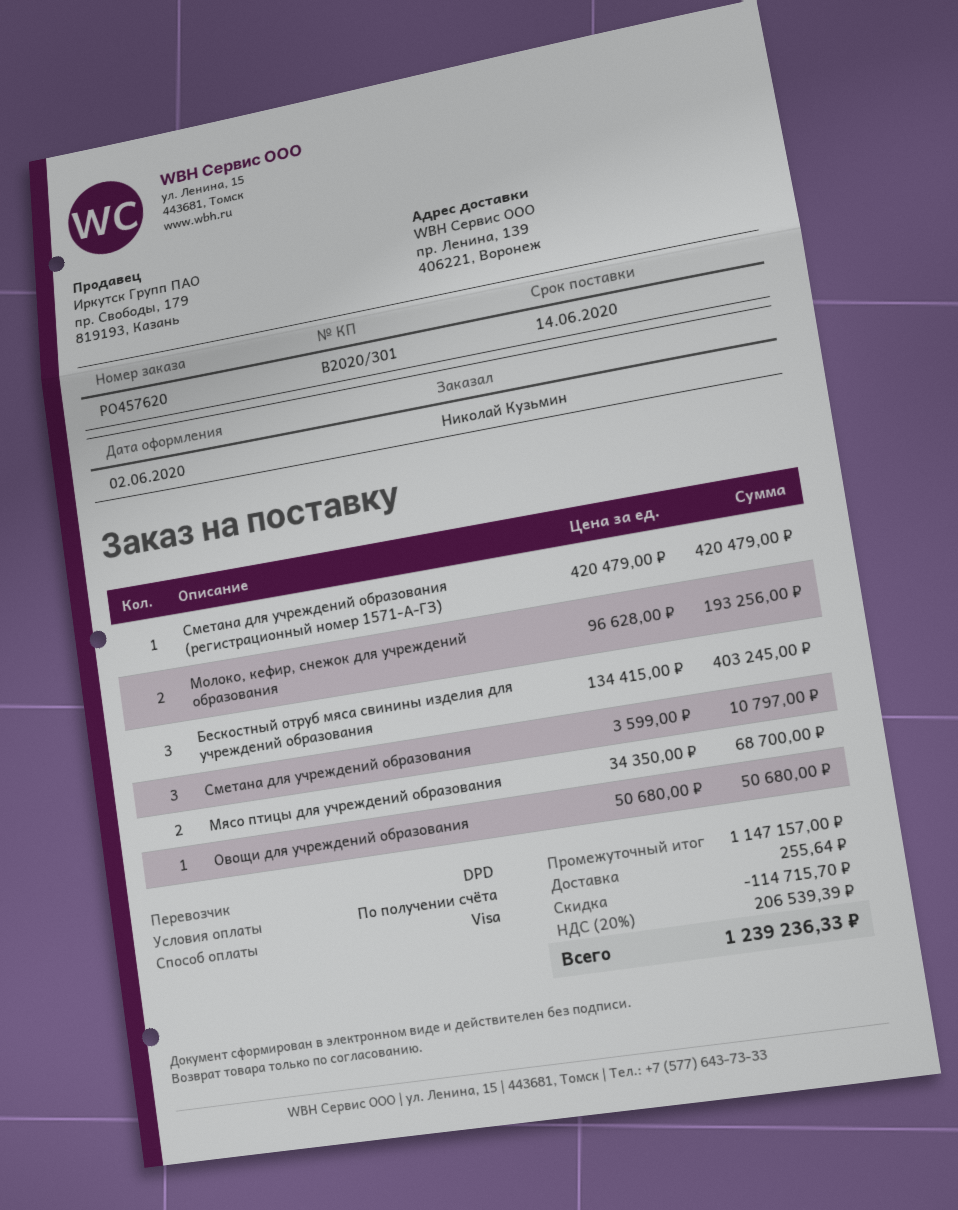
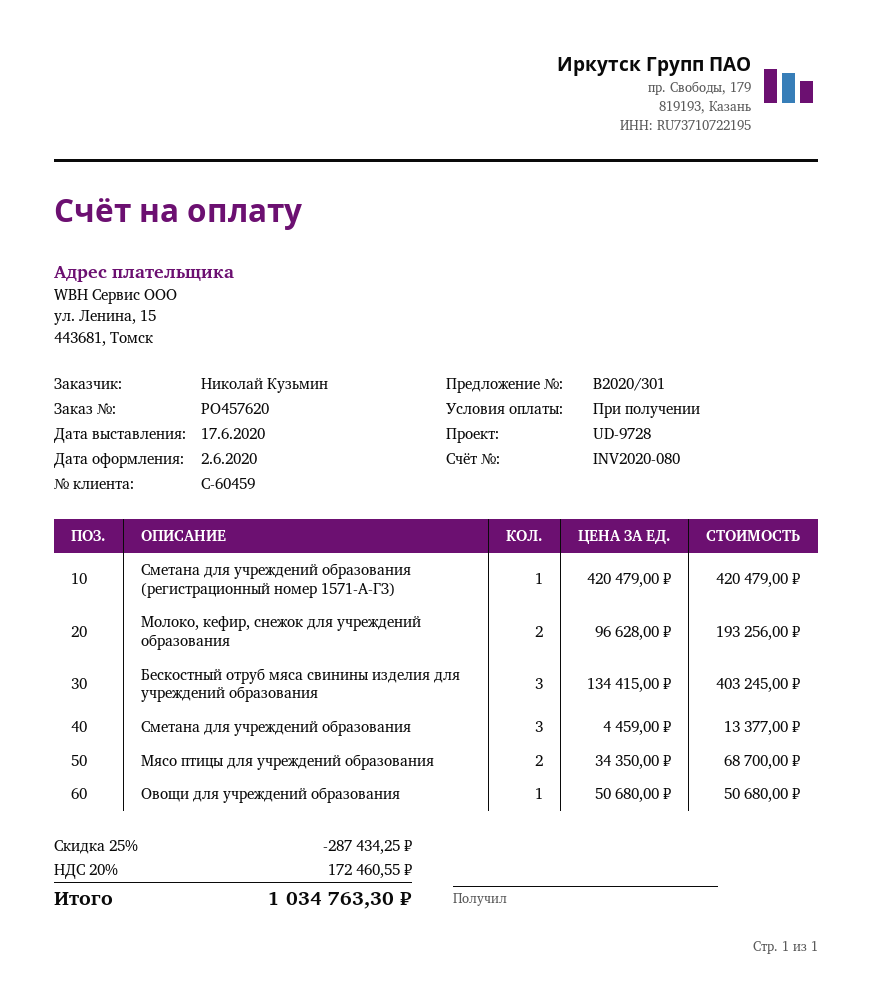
Сметана для учреждений образования: 3 x 3599.00 = 10797.00 -> 3 x 4459.00 = 13377.00
discount: 114715.70 -> 287434.25
shipping: 255.64 -> none
tax: 20% = 206539.39 -> 20% = 172460.55
total: 1239236.33 -> 1034763.30

